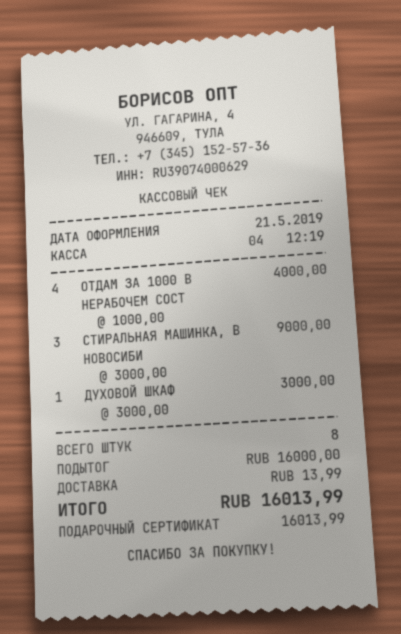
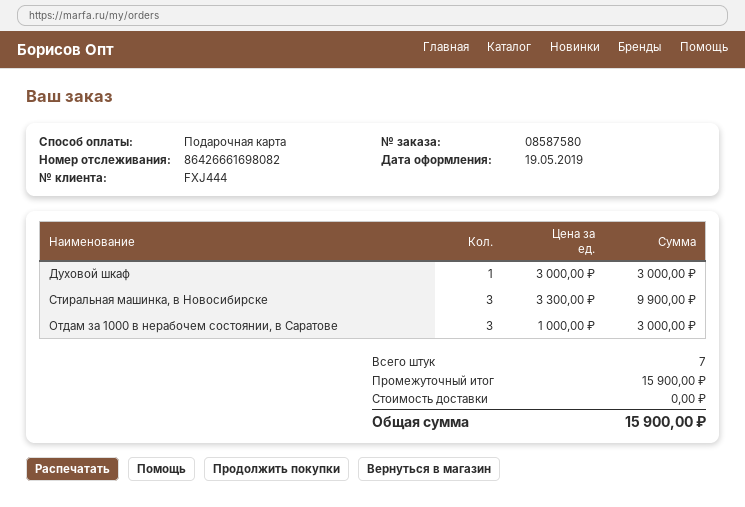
order date: 2019-05-21 -> 2019-05-19
ОТДАМ ЗА 1000 В НЕРАБОЧЕМ СОСТ: 4 x 1000.00 = 4000.00 -> 3 x 1000.00 = 3000.00
СТИРАЛЬНАЯ МАШИНКА, В НОВОСИБИ: 3 x 3000.00 = 9000.00 -> 3 x 3300.00 = 9900.00
total quantity: 8 -> 7
subtotal: 16000.00 -> 15900.00
shipping: 13.99 -> 0.00
total: 16013.99 -> 15900.00

